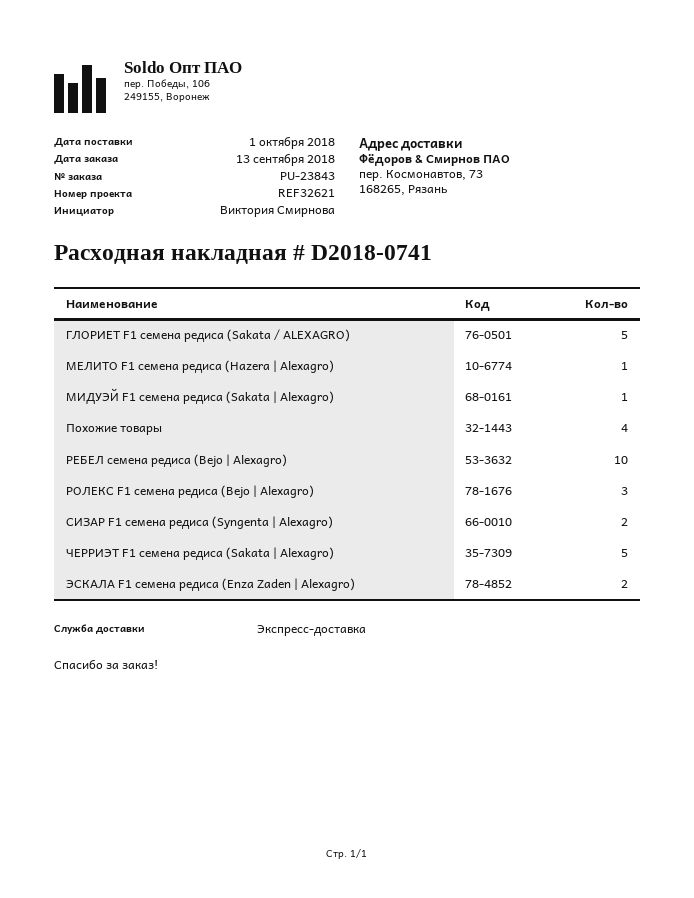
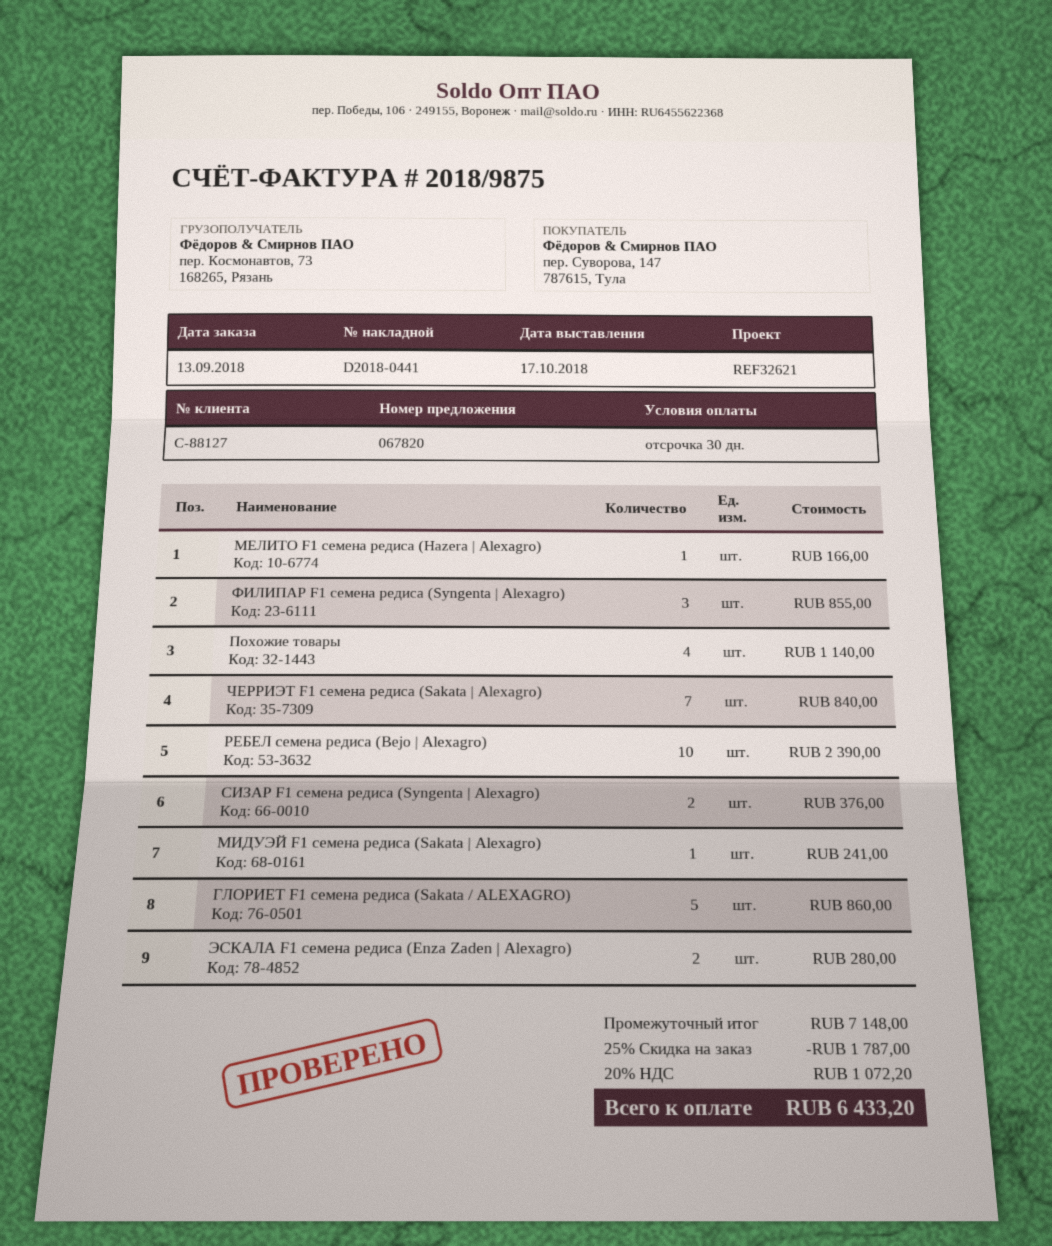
delivery note number: D2018-0741 -> D2018-0441
РОЛЕКС F1 семена редиса (Bejo | Alexagro): 3 -> none
ЧЕРРИЭТ F1 семена редиса (Sakata | Alexagro): 5 -> 7
ФИЛИПАР F1 семена редиса (Syngenta | Alexagro): none -> 3

